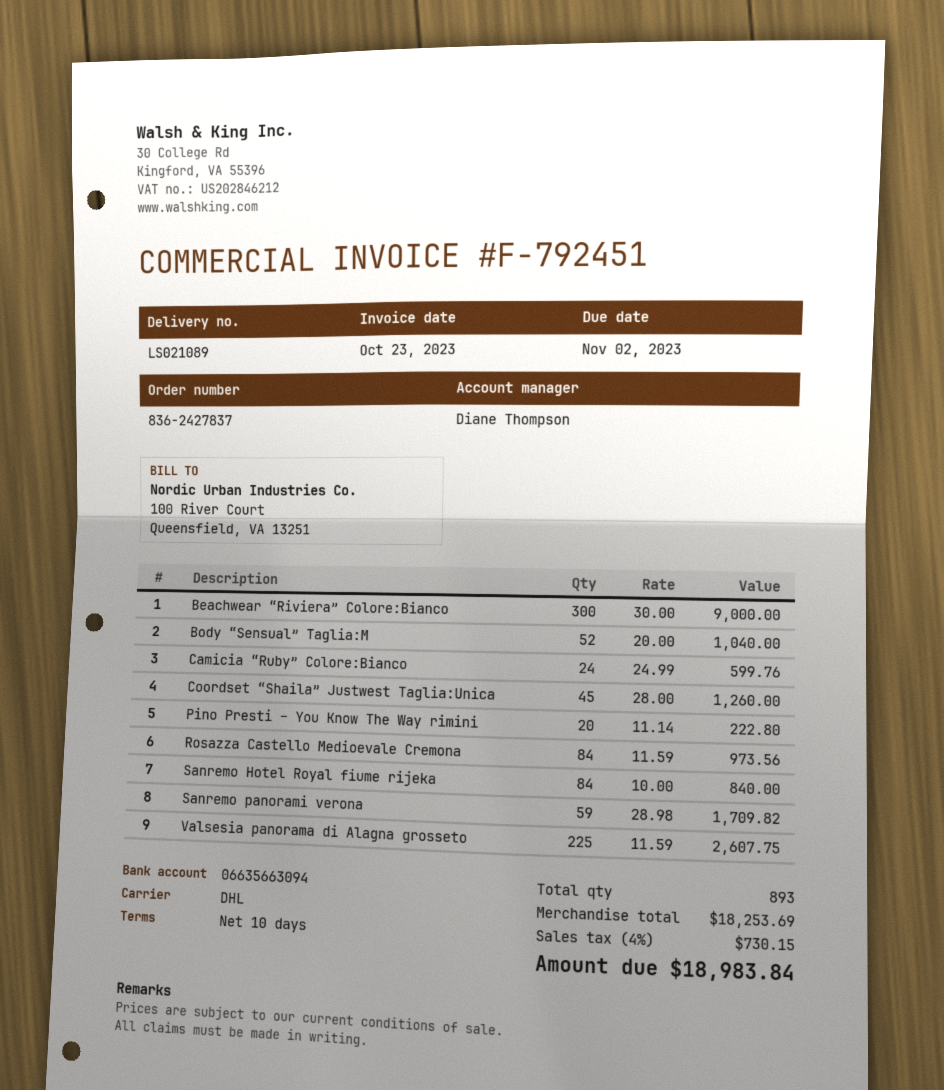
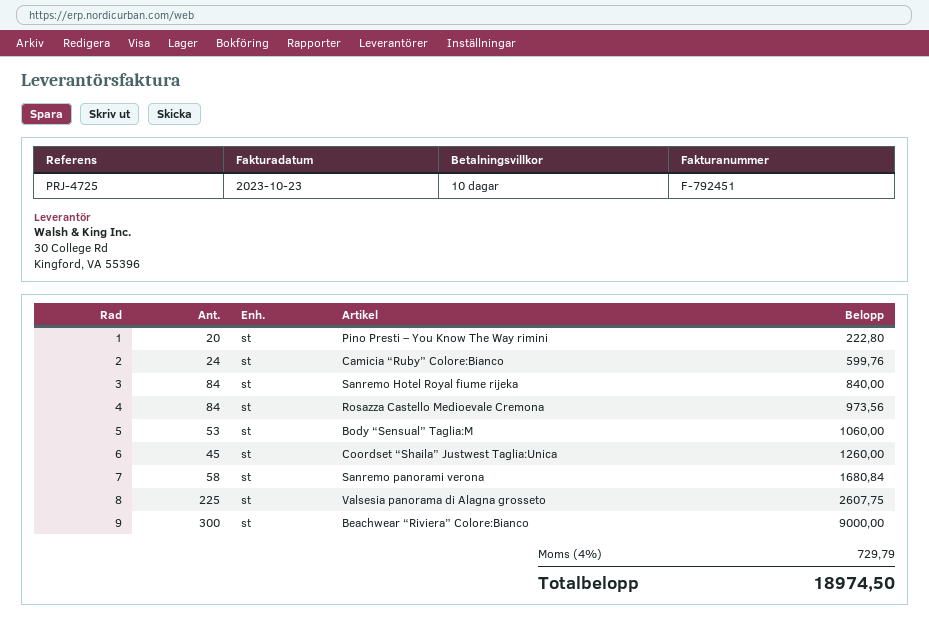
Body “Sensual” Taglia:M: 52 for 1040.00 -> 53 for 1060.00
Sanremo panorami verona: 59 for 1709.82 -> 58 for 1680.84
tax: 4% = 730.15 -> 4% = 729.79
total: 18983.84 -> 18974.50

